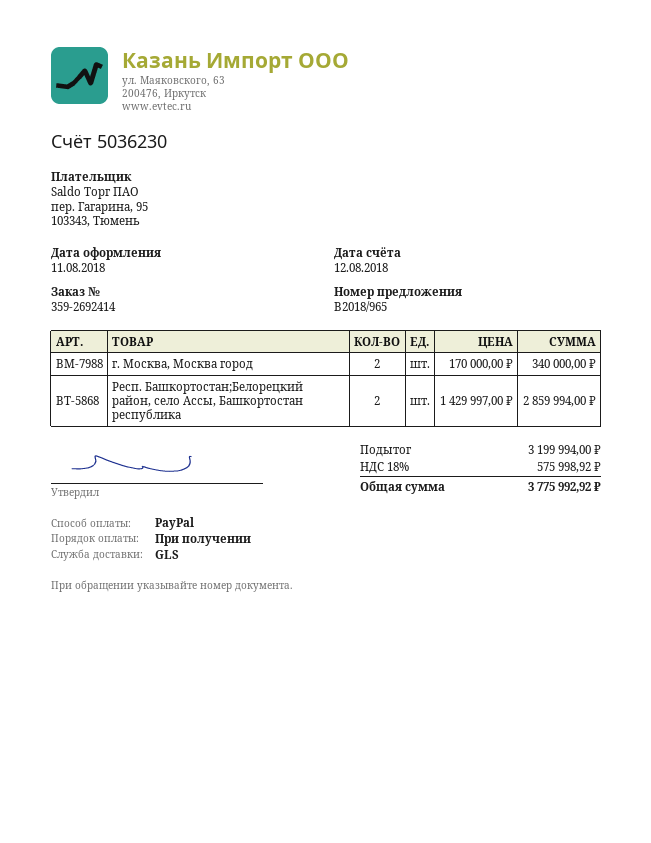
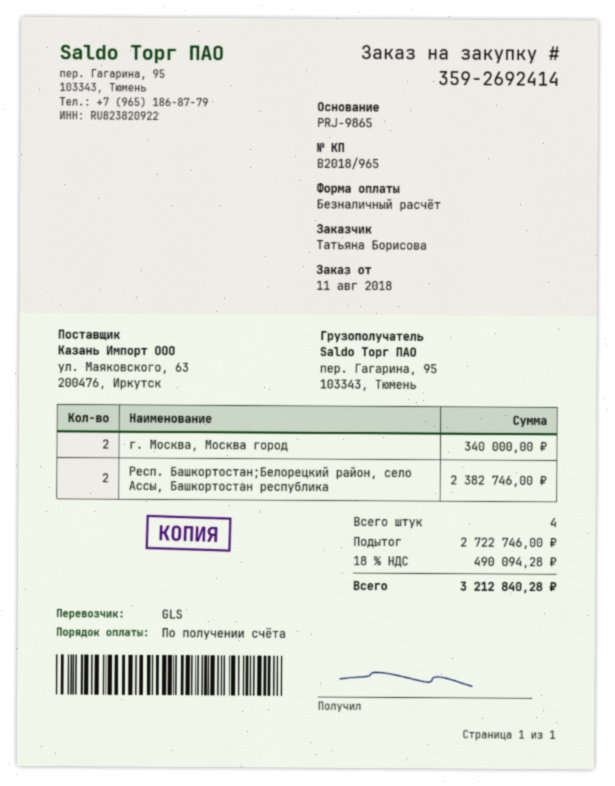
payment method: PayPal -> bank transfer
Респ. Башкортостан;Белорецкий район, село Ассы, Башкортостан республика: 2 for 2859994.00 -> 2 for 2382746.00
subtotal: 3199994.00 -> 2722746.00
tax: 18% = 575998.92 -> 18% = 490094.28
total: 3775992.92 -> 3212840.28

